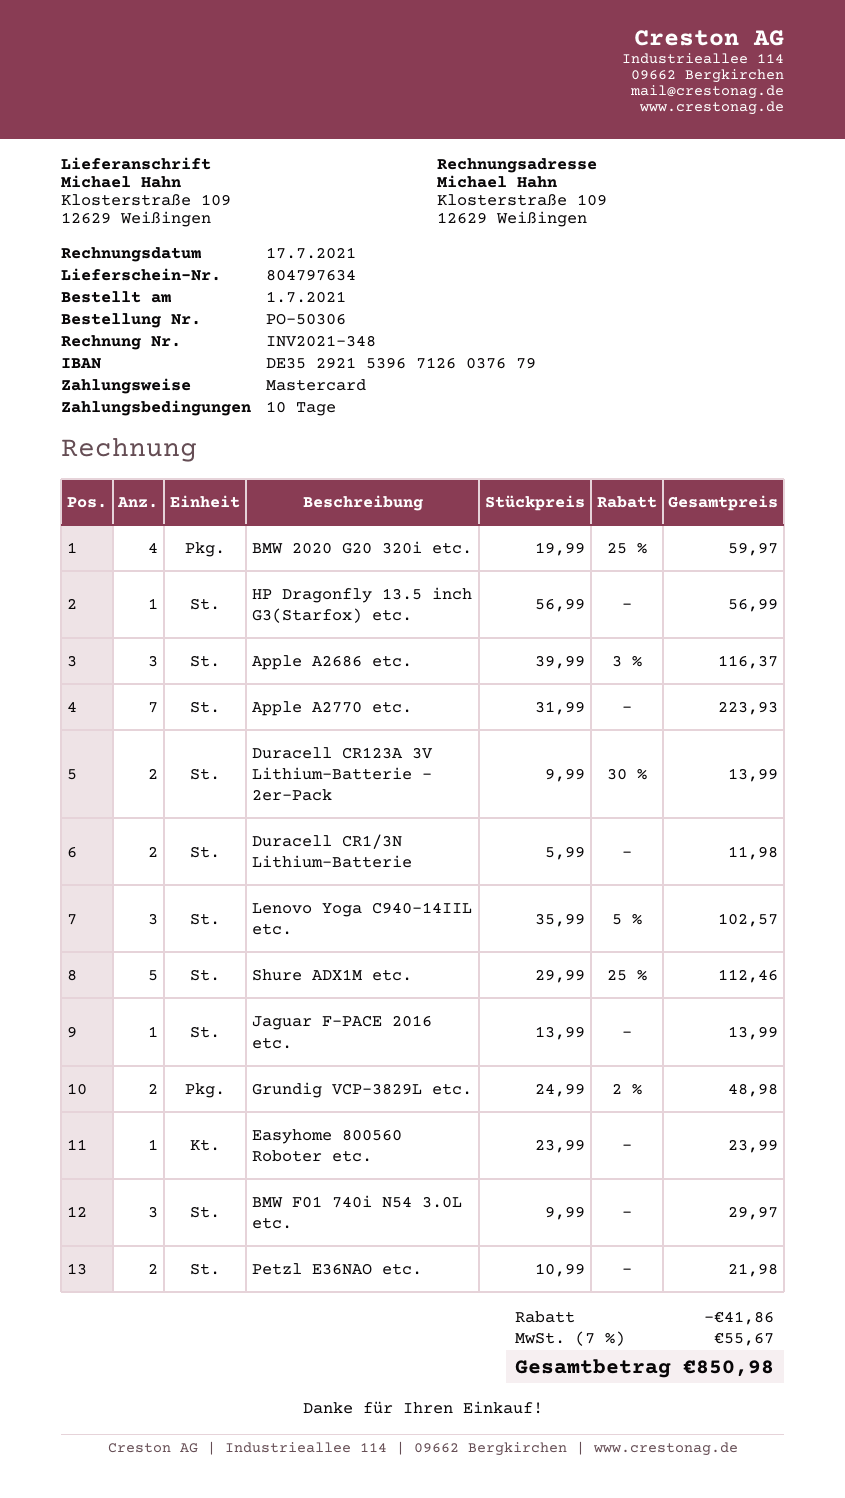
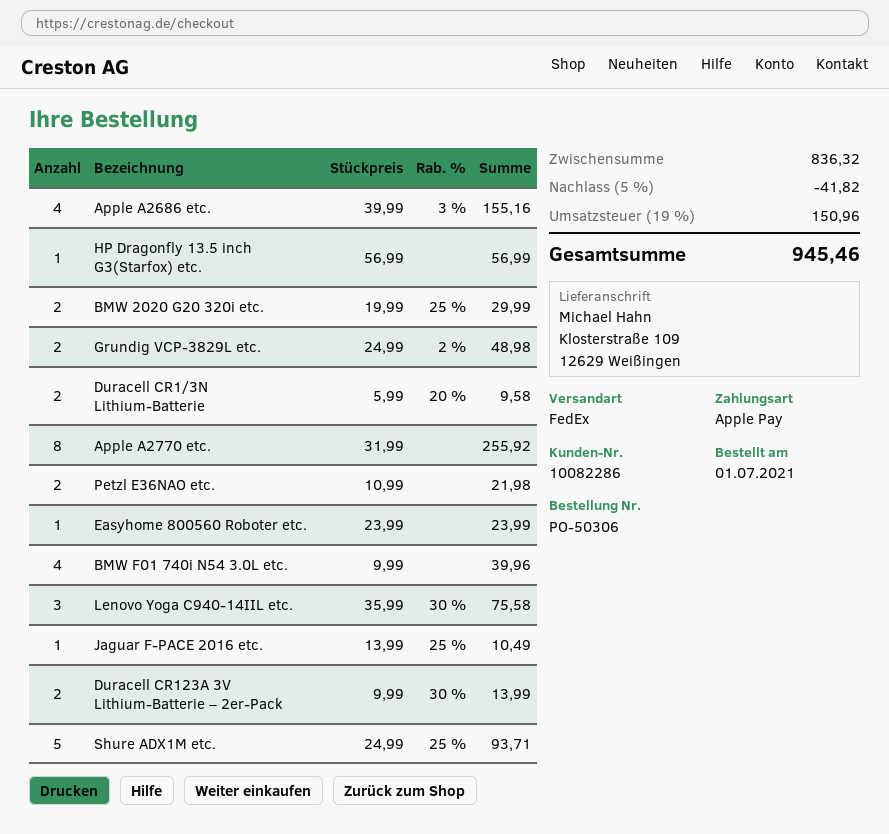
payment method: Mastercard -> Apple Pay
BMW 2020 G20 320i etc.: 4 x 19.99 - 25% = 59.97 -> 2 x 19.99 - 25% = 29.99
Apple A2686 etc.: 3 x 39.99 - 3% = 116.37 -> 4 x 39.99 - 3% = 155.16
Apple A2770 etc.: 7 x 31.99 = 223.93 -> 8 x 31.99 = 255.92
Duracell CR1/3N Lithium-Batterie: 2 x 5.99 = 11.98 -> 2 x 5.99 - 20% = 9.58
Lenovo Yoga C940-14IIL etc.: 3 x 35.99 - 5% = 102.57 -> 3 x 35.99 - 30% = 75.58
Shure ADX1M etc.: 5 x 29.99 - 25% = 112.46 -> 5 x 24.99 - 25% = 93.71
Jaguar F-PACE 2016 etc.: 1 x 13.99 = 13.99 -> 1 x 13.99 - 25% = 10.49
BMW F01 740i N54 3.0L etc.: 3 x 9.99 = 29.97 -> 4 x 9.99 = 39.96
discount: 41.86 -> 41.82
tax: 7% = 55.67 -> 19% = 150.96
total: 850.98 -> 945.46

